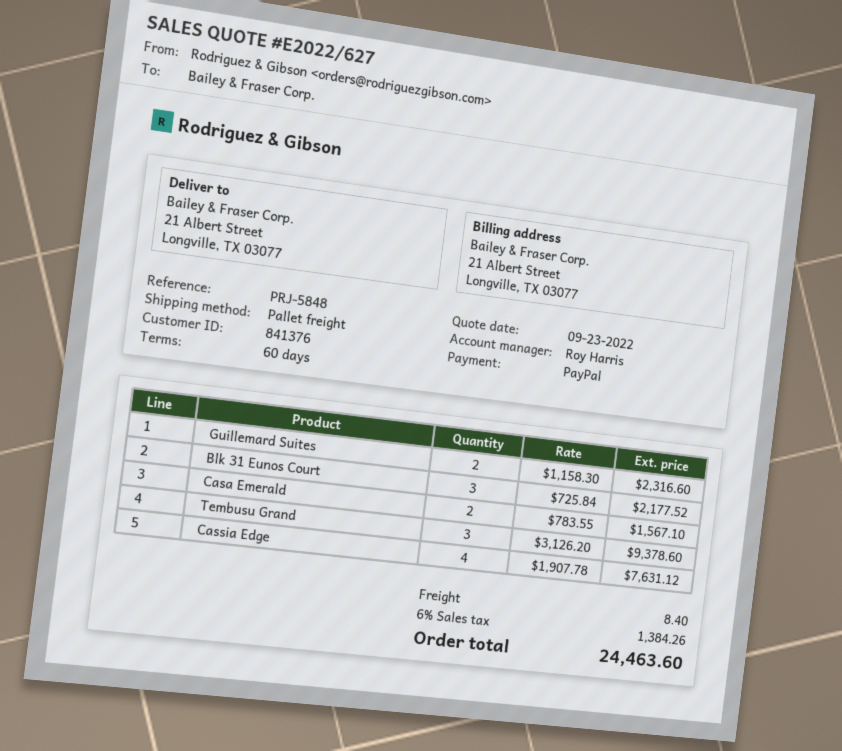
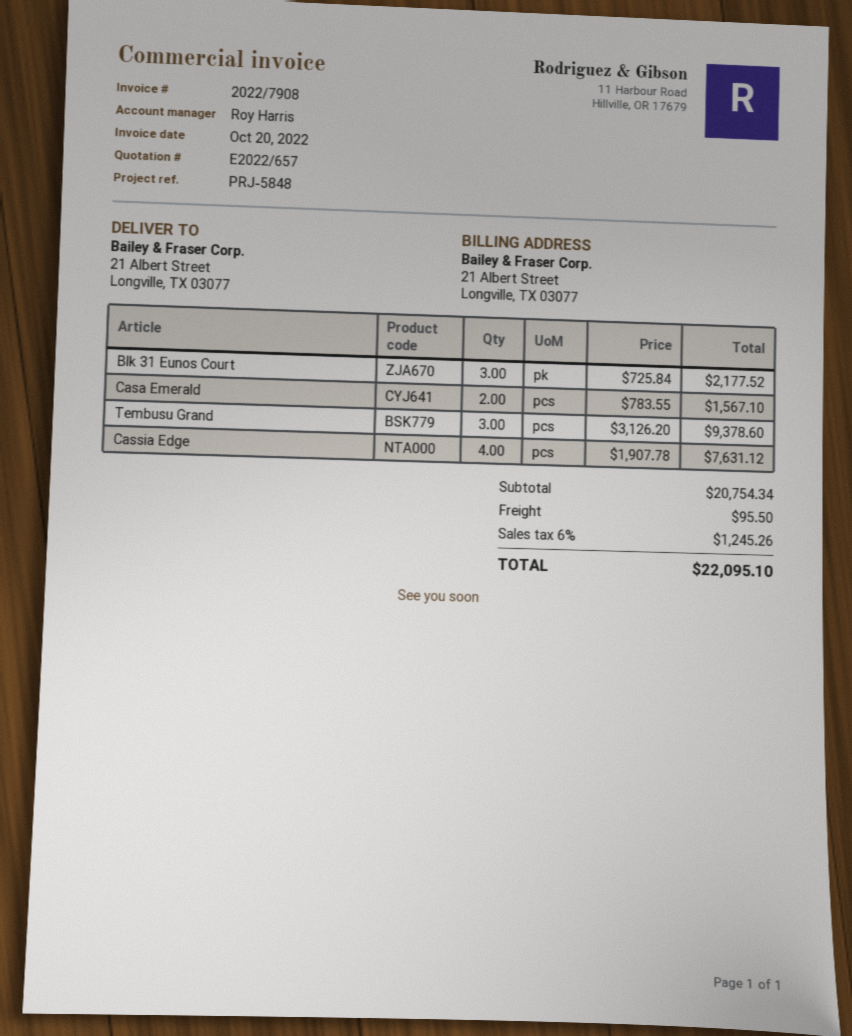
quote number: E2022/627 -> E2022/657
Guillemard Suites: 2 x 1158.30 = 2316.60 -> none
shipping: 8.40 -> 95.50
tax: 6% = 1384.26 -> 6% = 1245.26
total: 24463.60 -> 22095.10

